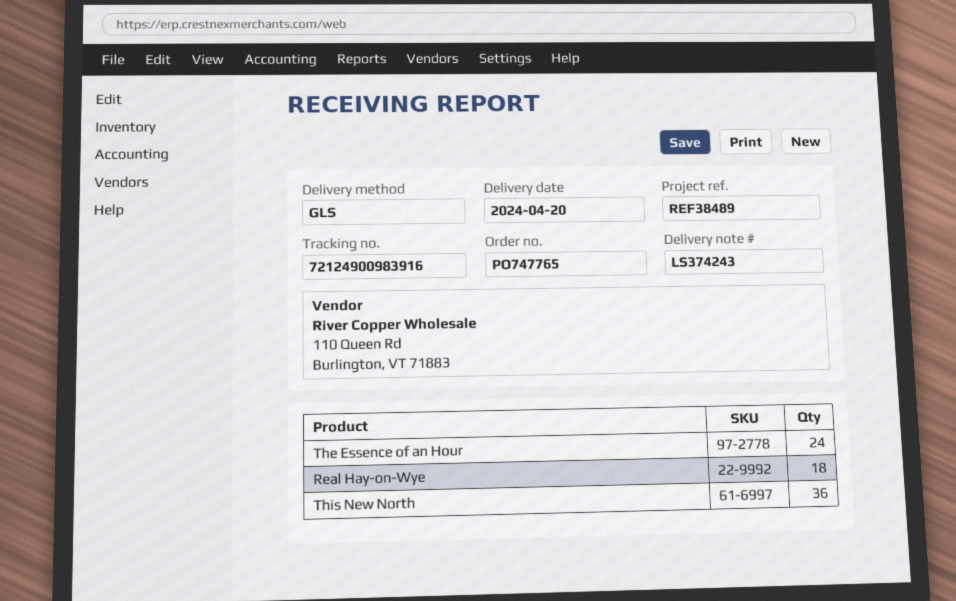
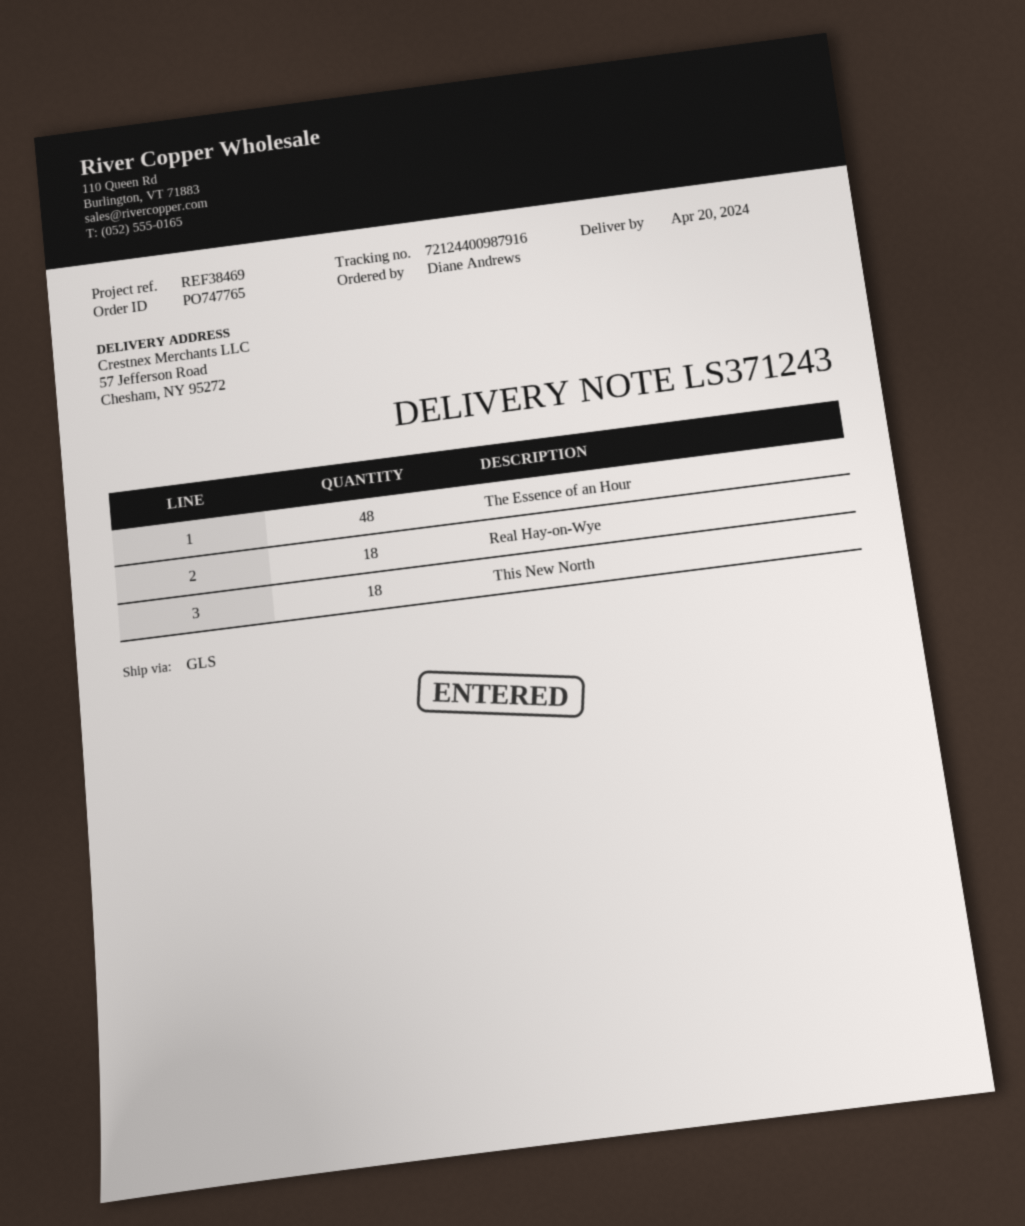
delivery note number: LS374243 -> LS371243
reference: REF38489 -> REF38469
tracking number: 72124900983916 -> 72124400987916
The Essence of an Hour: 24 -> 48
This New North: 36 -> 18

